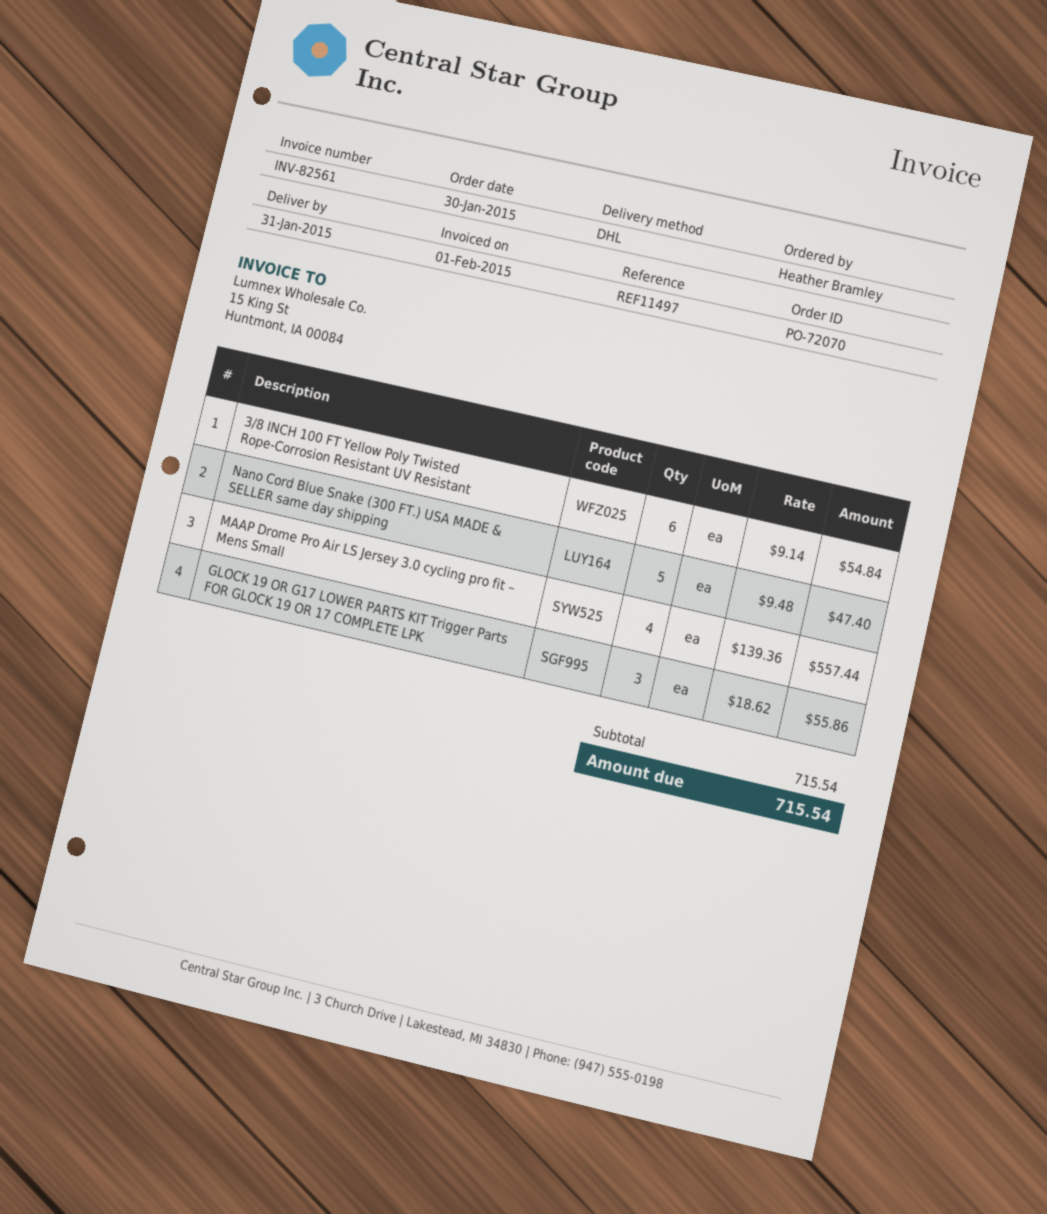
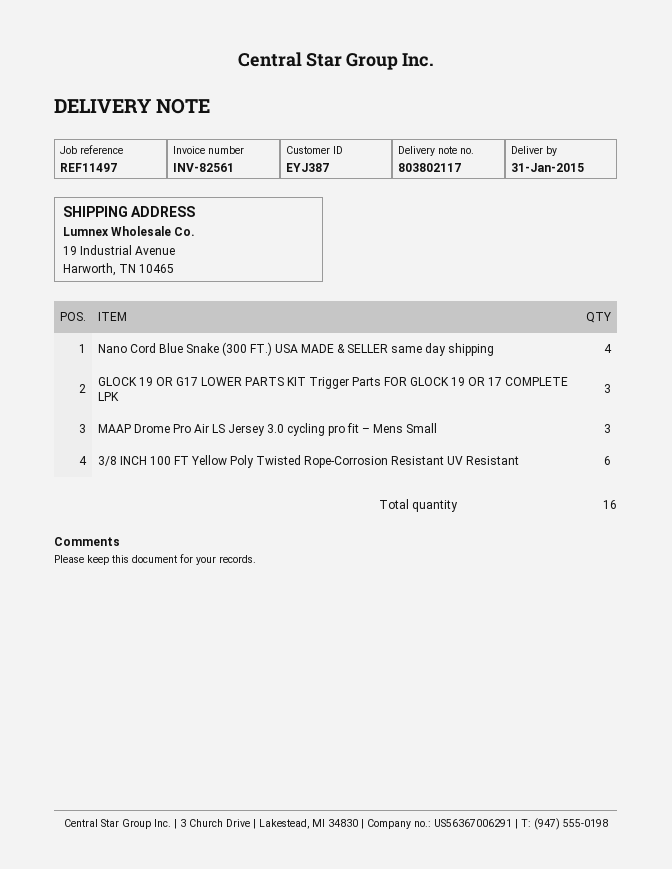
Nano Cord Blue Snake (300 FT.) USA MADE & SELLER same day shipping: 5 -> 4
MAAP Drome Pro Air LS Jersey 3.0 cycling pro fit – Mens Small: 4 -> 3

